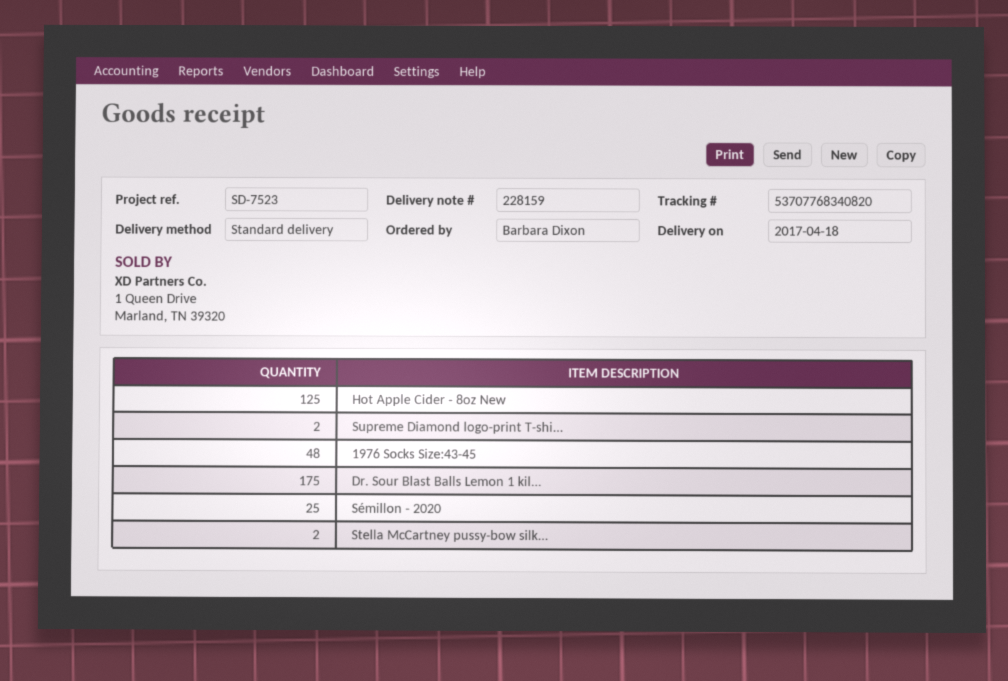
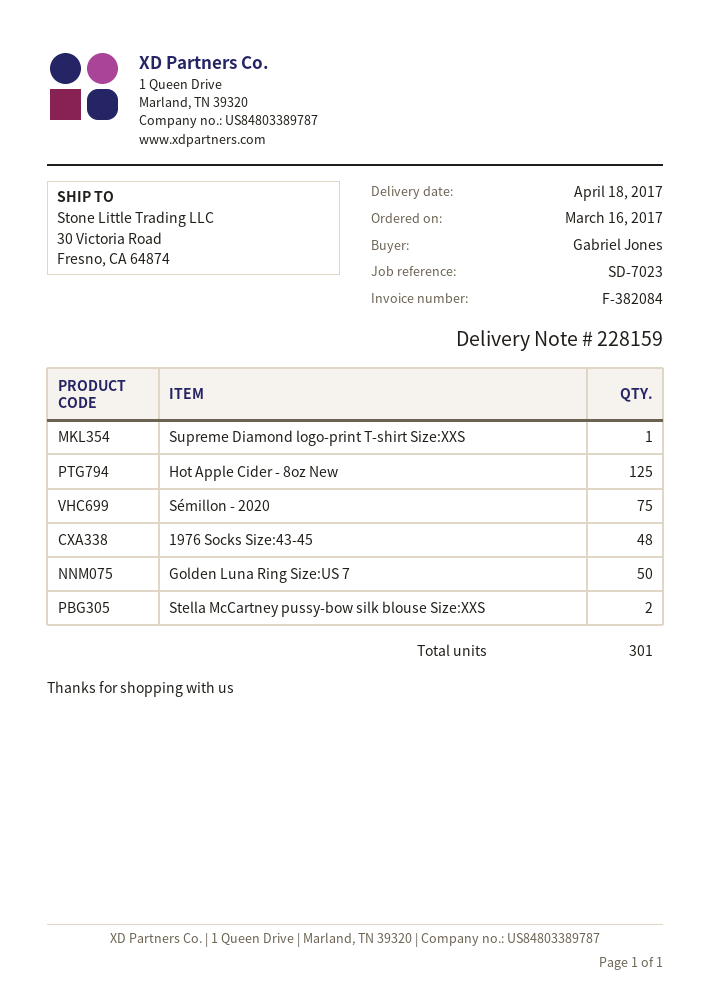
reference: SD-7523 -> SD-7023
ordered by: Barbara Dixon -> Gabriel Jones
Supreme Diamond logo-print T-shi...: 2 -> 1
Dr. Sour Blast Balls Lemon 1 kil...: 175 -> none
Sémillon - 2020: 25 -> 75
Golden Luna Ring Size:US 7: none -> 50

